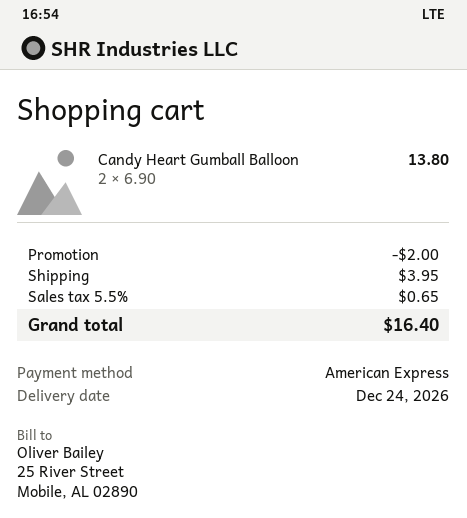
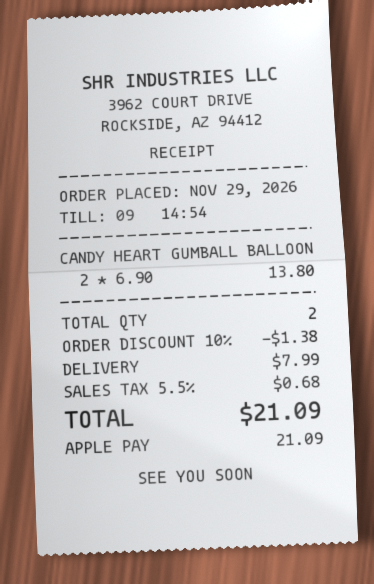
payment method: American Express -> Apple Pay
discount: 2.00 -> 1.38
shipping: 3.95 -> 7.99
tax: 5.5% = 0.65 -> 5.5% = 0.68
total: 16.40 -> 21.09

